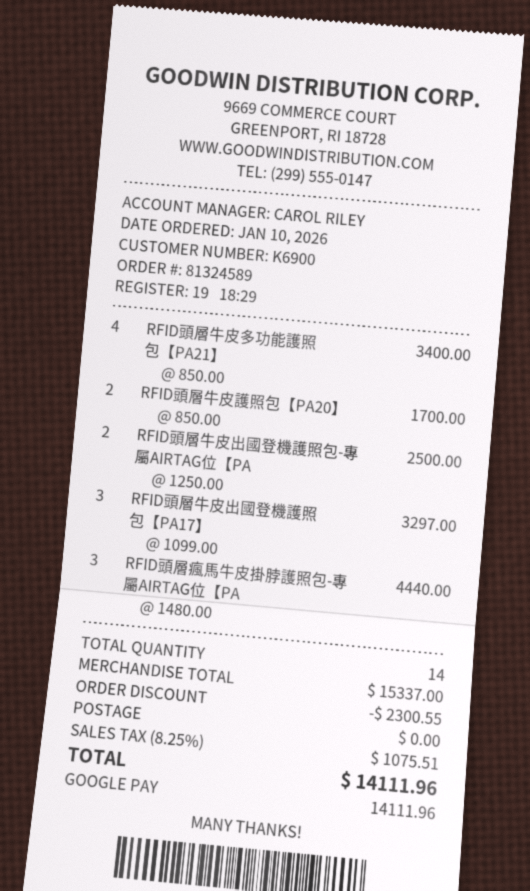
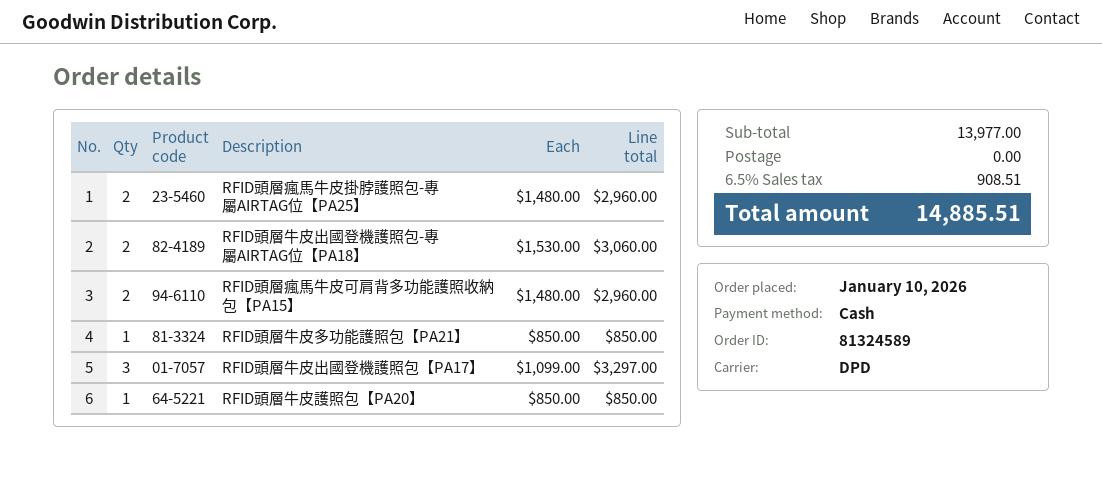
payment method: Google Pay -> cash
RFID頭層牛皮多功能護照包【PA21】: 4 x 850.00 = 3400.00 -> 1 x 850.00 = 850.00
RFID頭層牛皮護照包【PA20】: 2 x 850.00 = 1700.00 -> 1 x 850.00 = 850.00
RFID頭層牛皮出國登機護照包-專屬AIRTAG位【PA: 2 x 1250.00 = 2500.00 -> 2 x 1530.00 = 3060.00
RFID頭層瘋馬牛皮掛脖護照包-專屬AIRTAG位【PA: 3 x 1480.00 = 4440.00 -> 2 x 1480.00 = 2960.00
RFID頭層瘋馬牛皮可肩背多功能護照收納包【PA15】: none -> 2 x 1480.00 = 2960.00
subtotal: 15337.00 -> 13977.00
discount: 2300.55 -> none
tax: 8.25% = 1075.51 -> 6.5% = 908.51
total: 14111.96 -> 14885.51

